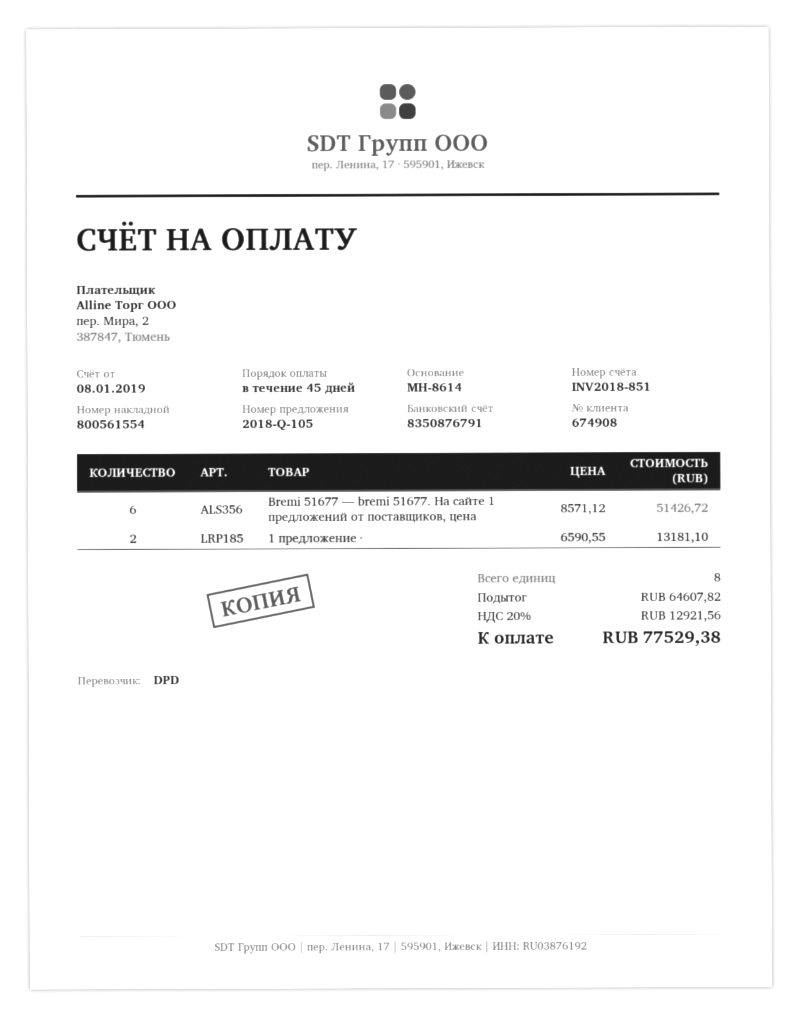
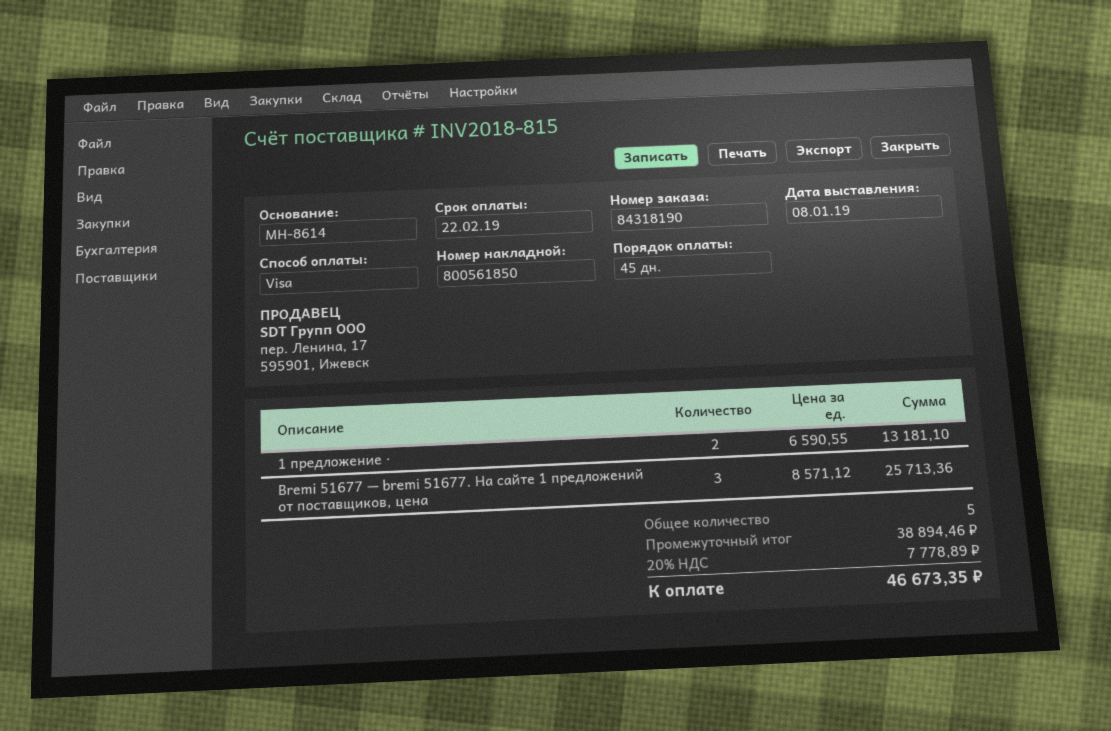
delivery note number: 800561554 -> 800561850
invoice number: INV2018-851 -> INV2018-815
Bremi 51677 — bremi 51677. На сайте 1 предложений от поставщиков, цена: 6 x 8571.12 = 51426.72 -> 3 x 8571.12 = 25713.36
total quantity: 8 -> 5
subtotal: 64607.82 -> 38894.46
tax: 20% = 12921.56 -> 20% = 7778.89
total: 77529.38 -> 46673.35

